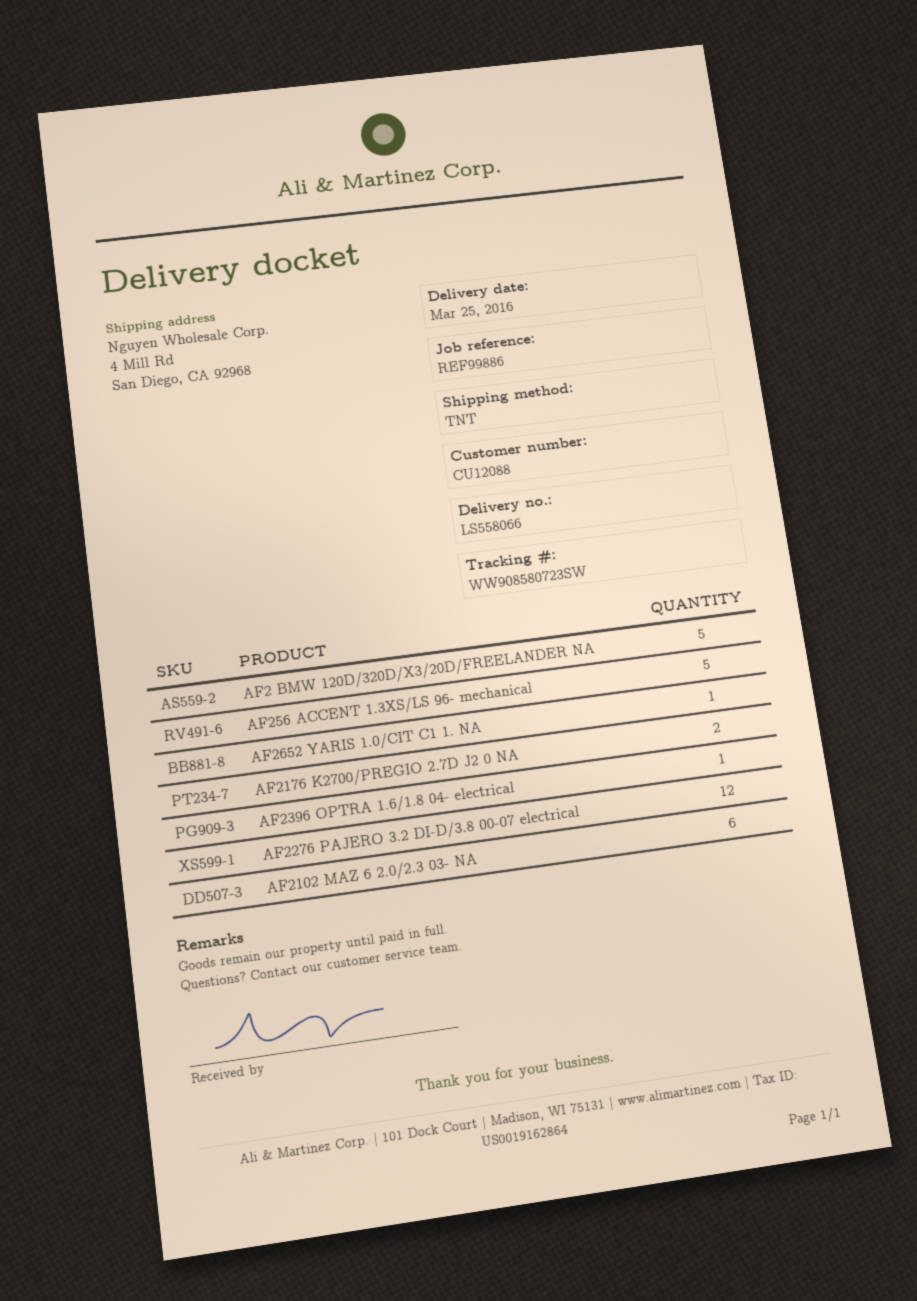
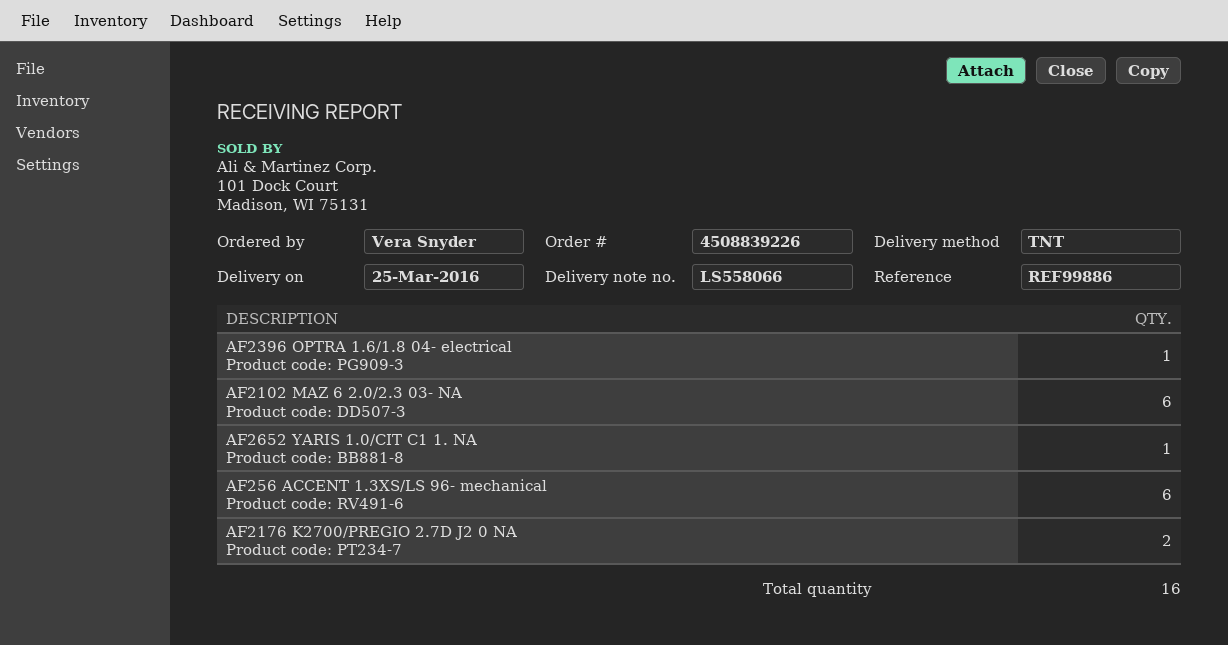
AF2 BMW 120D/320D/X3/20D/FREELANDER NA: 5 -> none
AF256 ACCENT 1.3XS/LS 96- mechanical: 5 -> 6
AF2276 PAJERO 3.2 DI-D/3.8 00-07 electrical: 12 -> none

